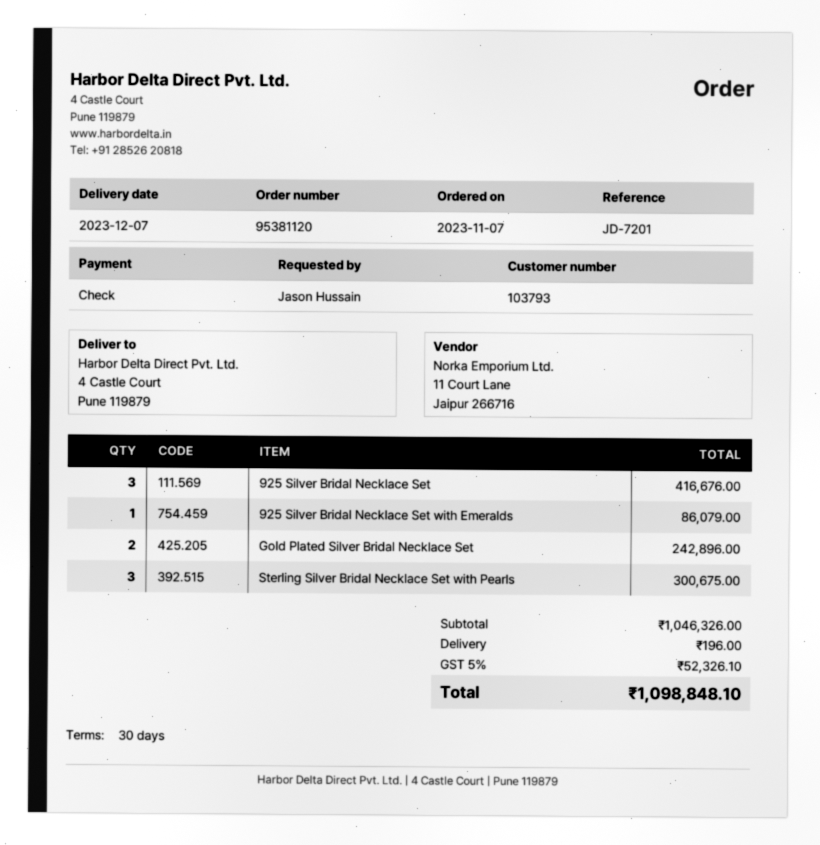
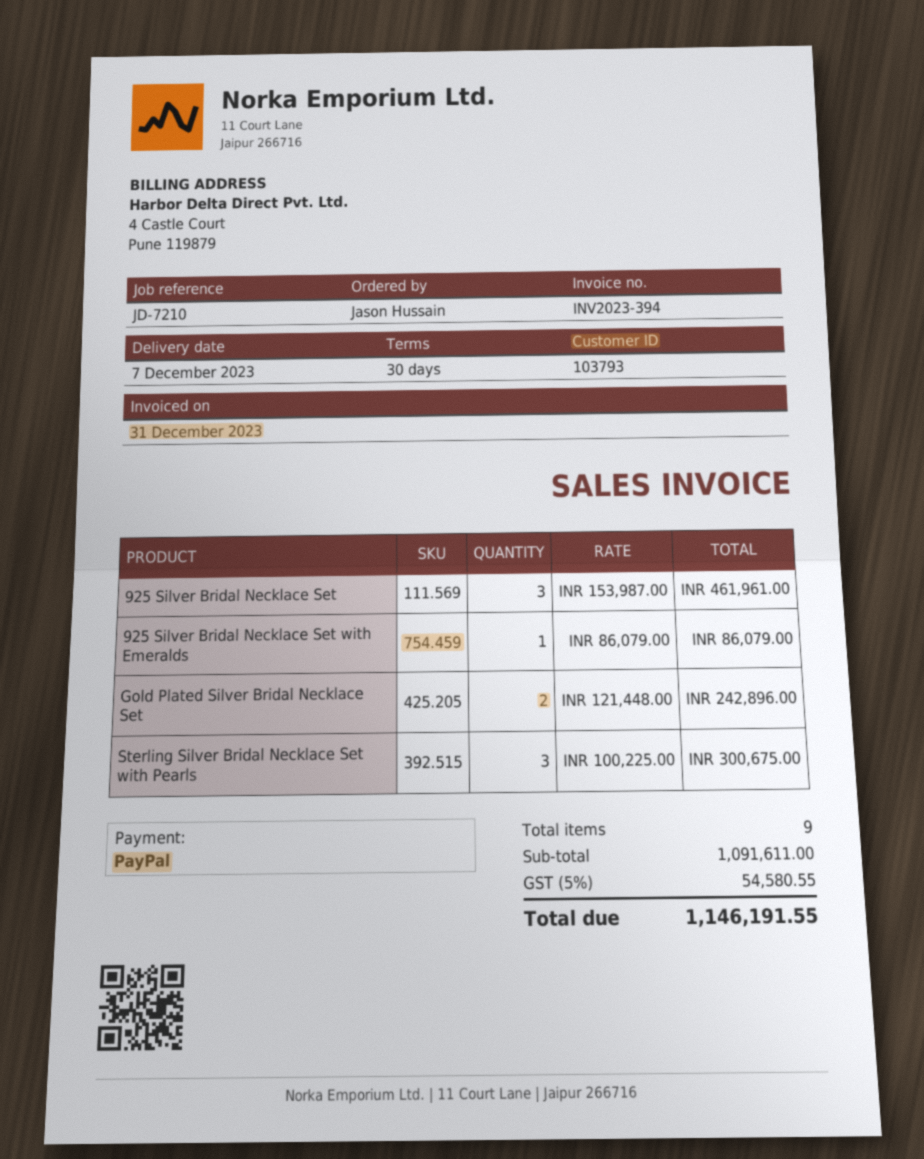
reference: JD-7201 -> JD-7210
payment method: cheque -> PayPal
925 Silver Bridal Necklace Set: 3 for 416676.00 -> 3 for 461961.00
subtotal: 1046326.00 -> 1091611.00
shipping: 196.00 -> none
tax: 5% = 52326.10 -> 5% = 54580.55
total: 1098848.10 -> 1146191.55

